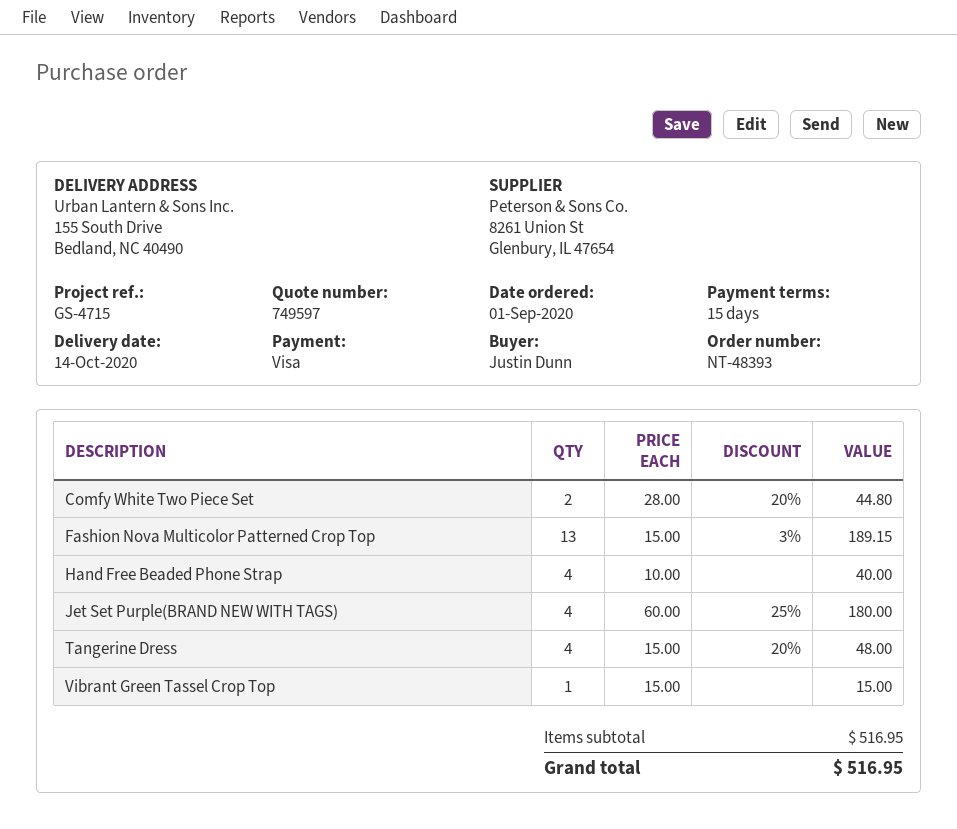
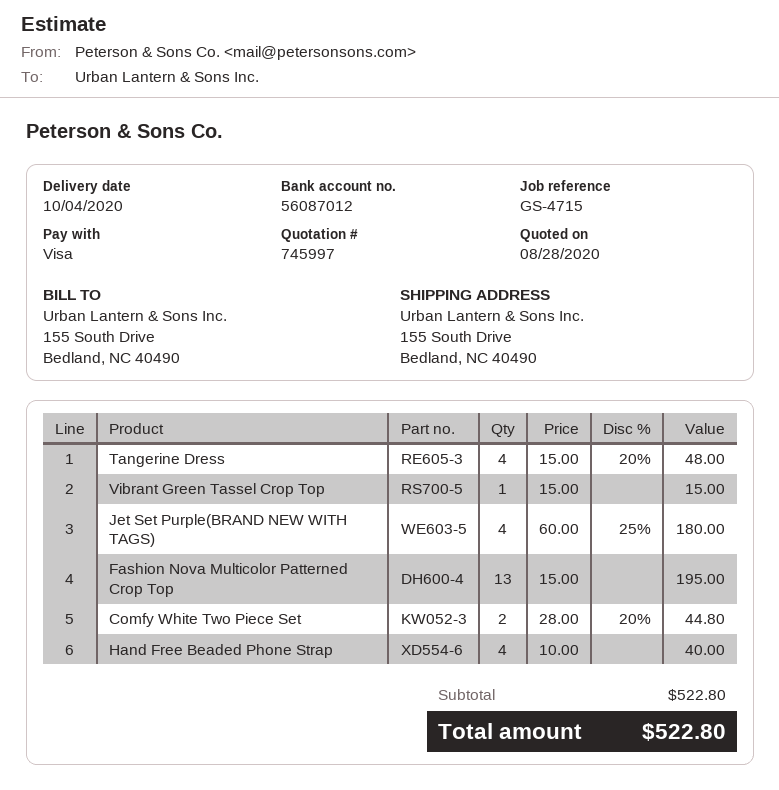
quote number: 749597 -> 745997
delivery date: 2020-10-14 -> 2020-10-04
Fashion Nova Multicolor Patterned Crop Top: 13 x 15.00 - 3% = 189.15 -> 13 x 15.00 = 195.00
subtotal: 516.95 -> 522.80
total: 516.95 -> 522.80

